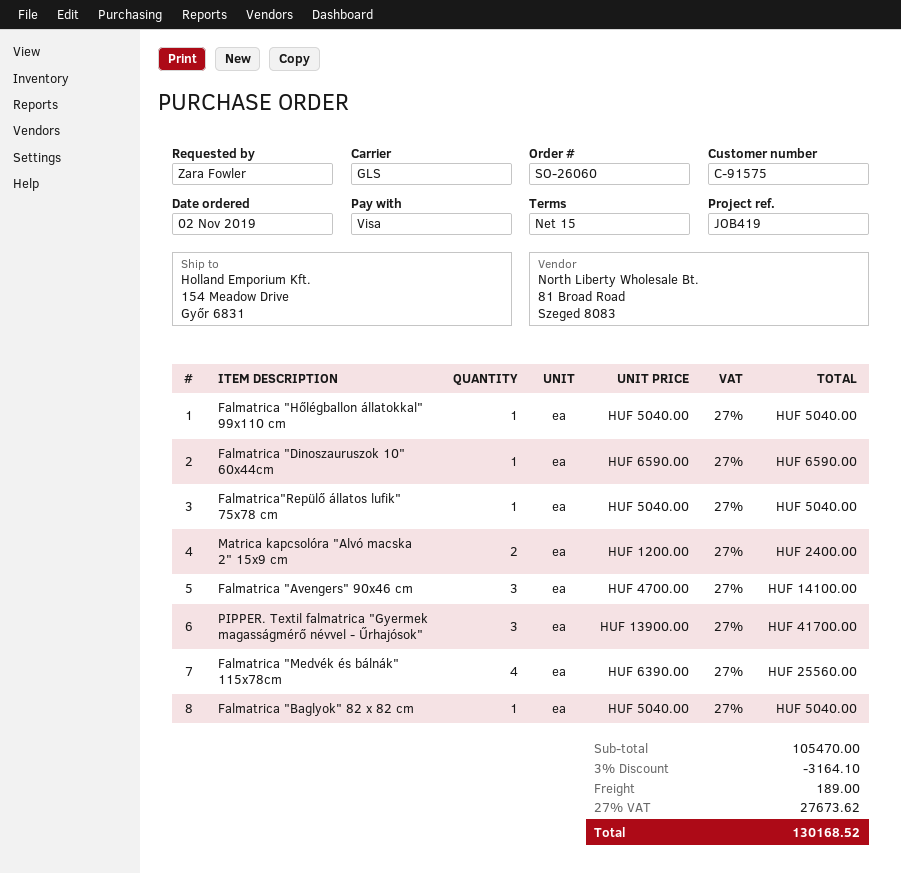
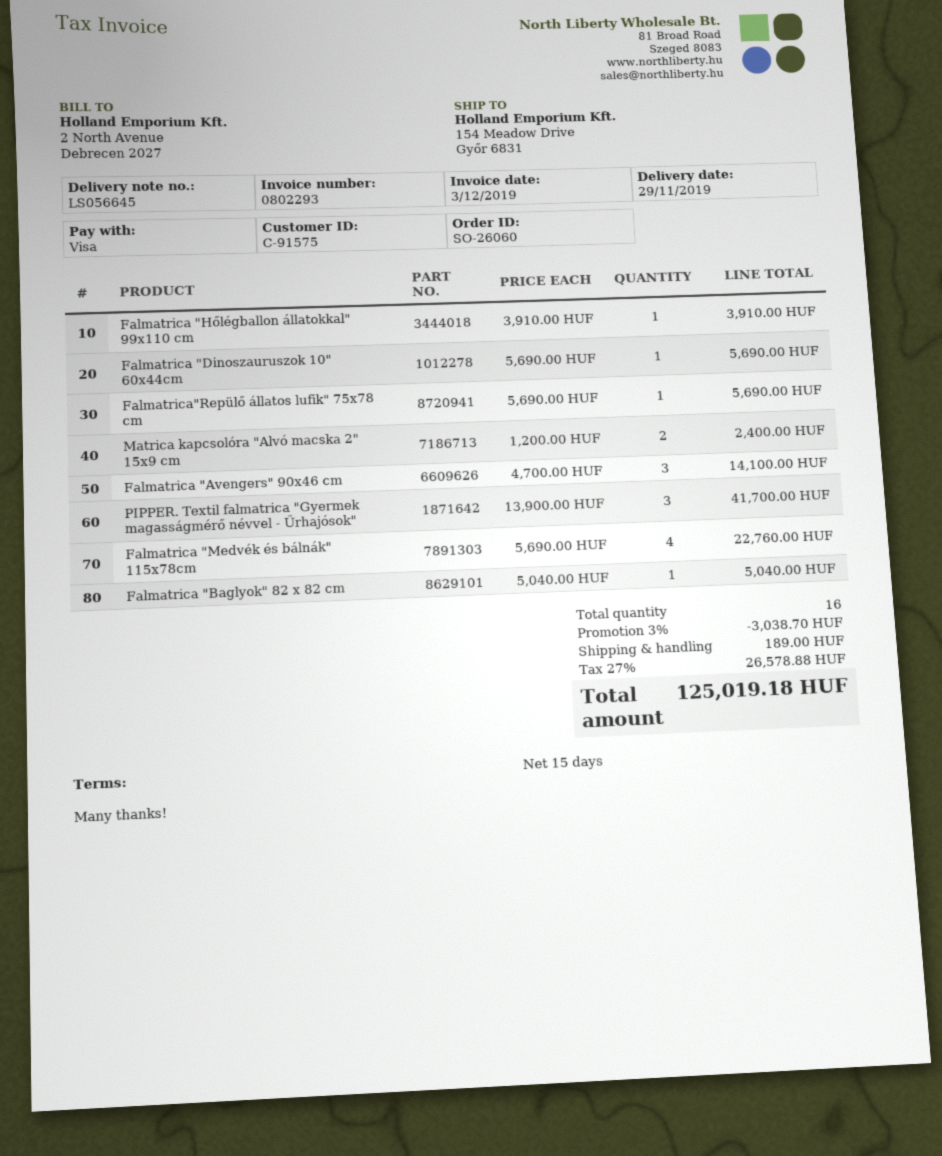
Falmatrica "Hőlégballon állatokkal" 99x110 cm: 1 x 5040.00 = 5040.00 -> 1 x 3910.00 = 3910.00
Falmatrica "Dinoszauruszok 10" 60x44cm: 1 x 6590.00 = 6590.00 -> 1 x 5690.00 = 5690.00
Falmatrica"Repülő állatos lufik" 75x78 cm: 1 x 5040.00 = 5040.00 -> 1 x 5690.00 = 5690.00
Falmatrica "Medvék és bálnák" 115x78cm: 4 x 6390.00 = 25560.00 -> 4 x 5690.00 = 22760.00
discount: 3% = 3164.10 -> 3% = 3038.70
tax: 27% = 27673.62 -> 27% = 26578.88
total: 130168.52 -> 125019.18

